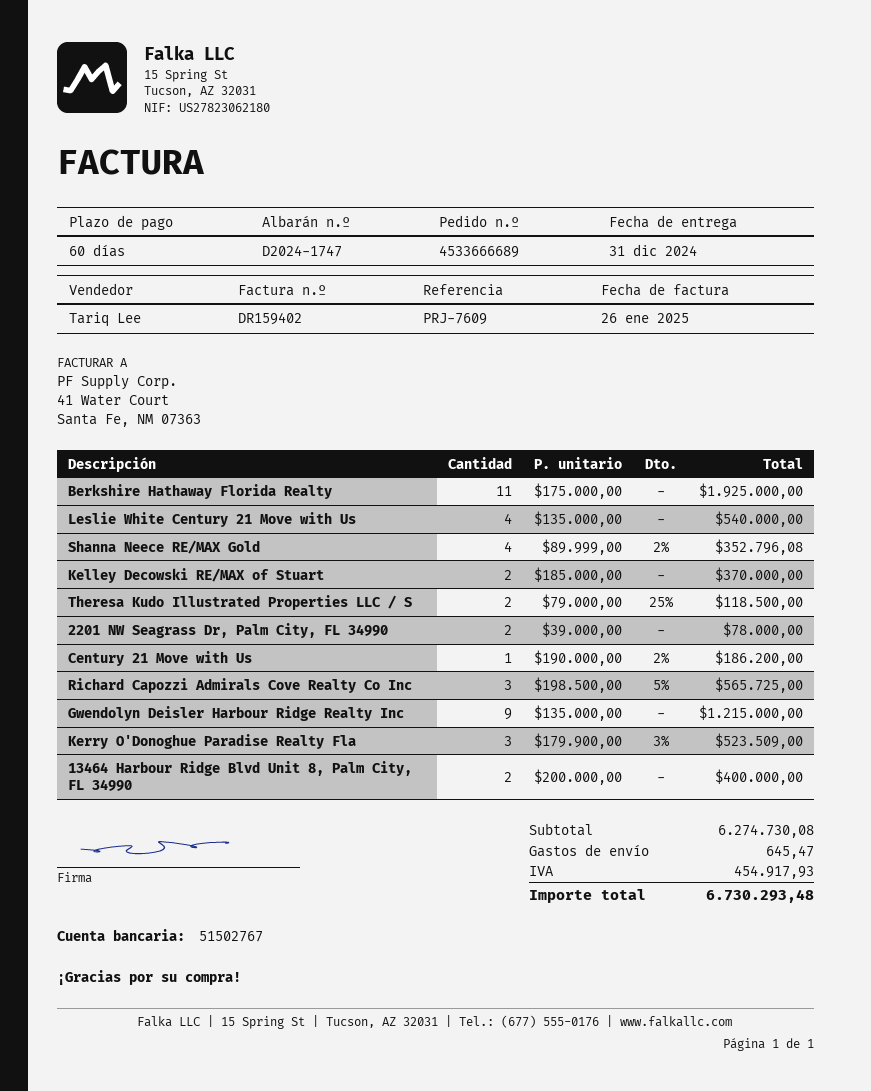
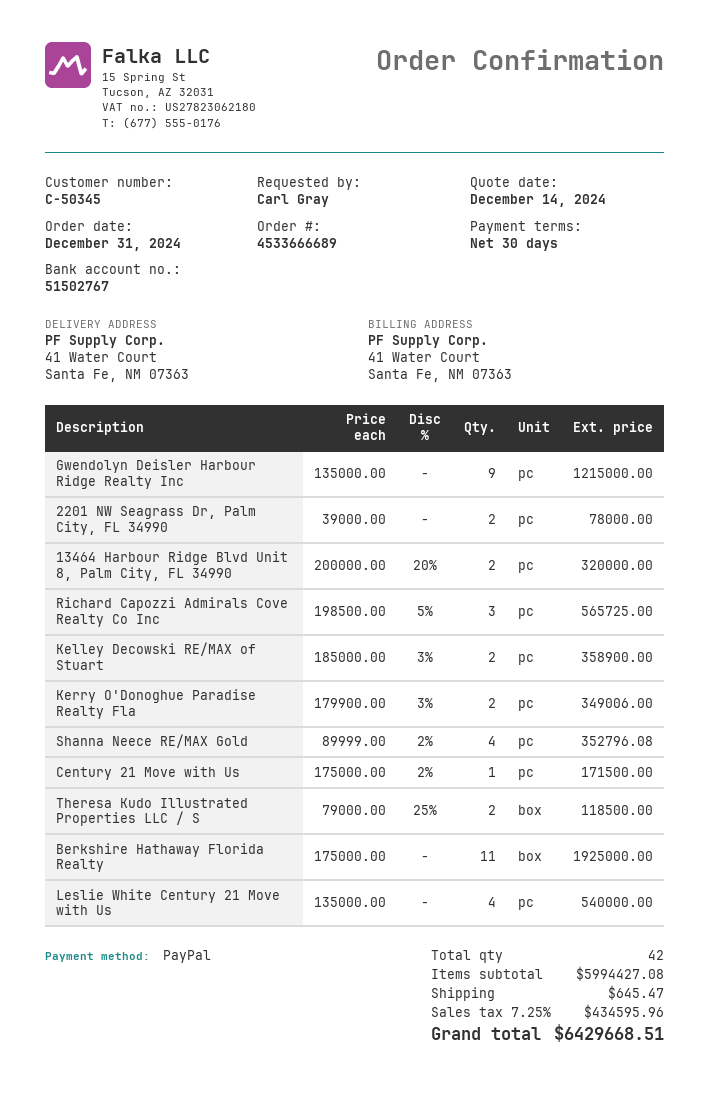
payment terms: 60 days -> 30 days
Kelley Decowski RE/MAX of Stuart: 2 x 185000.00 = 370000.00 -> 2 x 185000.00 - 3% = 358900.00
Century 21 Move with Us: 1 x 190000.00 - 2% = 186200.00 -> 1 x 175000.00 - 2% = 171500.00
Kerry O'Donoghue Paradise Realty Fla: 3 x 179900.00 - 3% = 523509.00 -> 2 x 179900.00 - 3% = 349006.00
13464 Harbour Ridge Blvd Unit 8, Palm City, FL 34990: 2 x 200000.00 = 400000.00 -> 2 x 200000.00 - 20% = 320000.00
subtotal: 6274730.08 -> 5994427.08
tax: 454917.93 -> 434595.96
total: 6730293.48 -> 6429668.51

